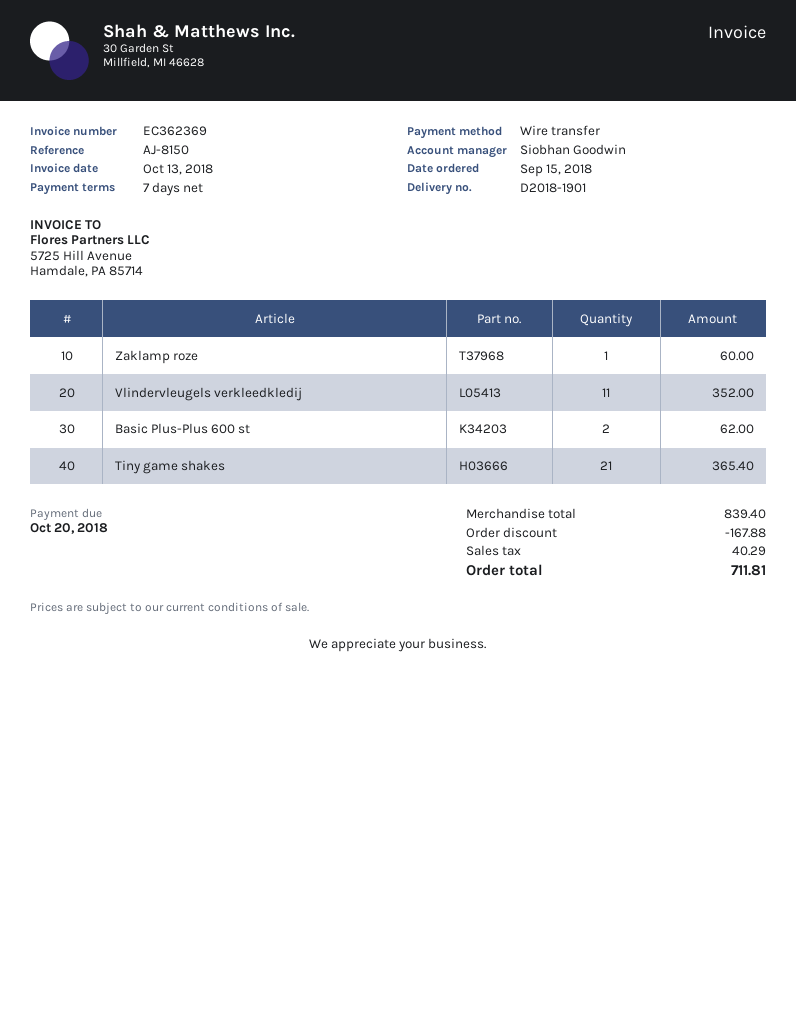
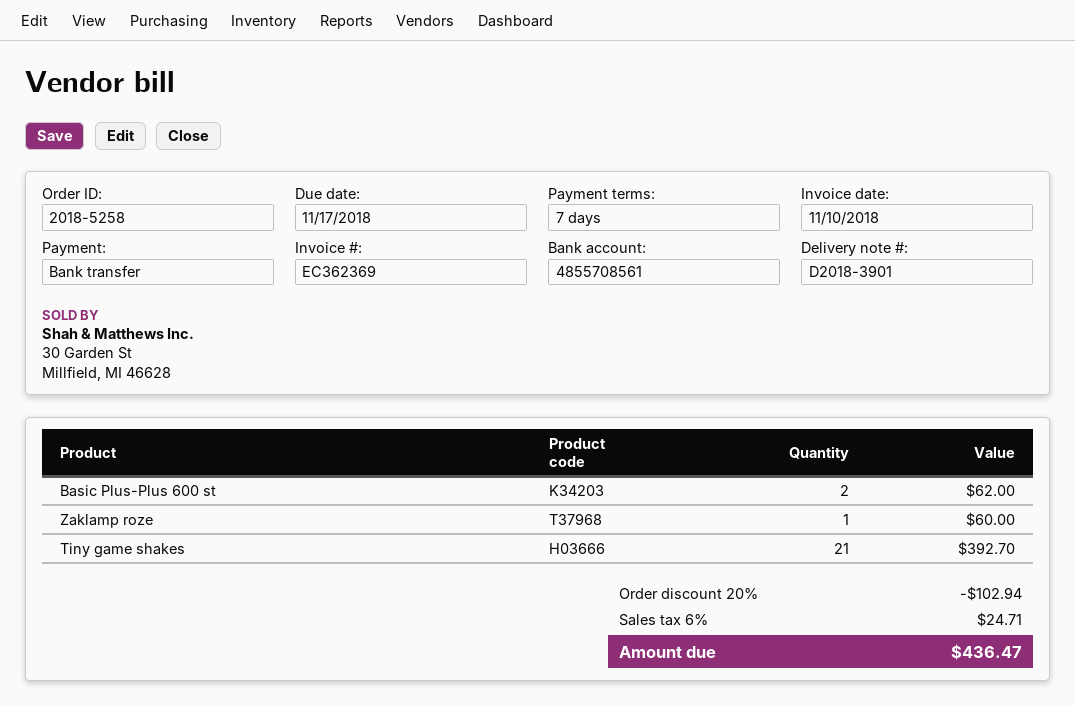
delivery note number: D2018-1901 -> D2018-3901
invoice date: 2018-10-13 -> 2018-11-10
due date: 2018-10-20 -> 2018-11-17
Vlindervleugels verkleedkledij: 11 for 352.00 -> none
Tiny game shakes: 21 for 365.40 -> 21 for 392.70
discount: 167.88 -> 102.94
tax: 40.29 -> 24.71
total: 711.81 -> 436.47

